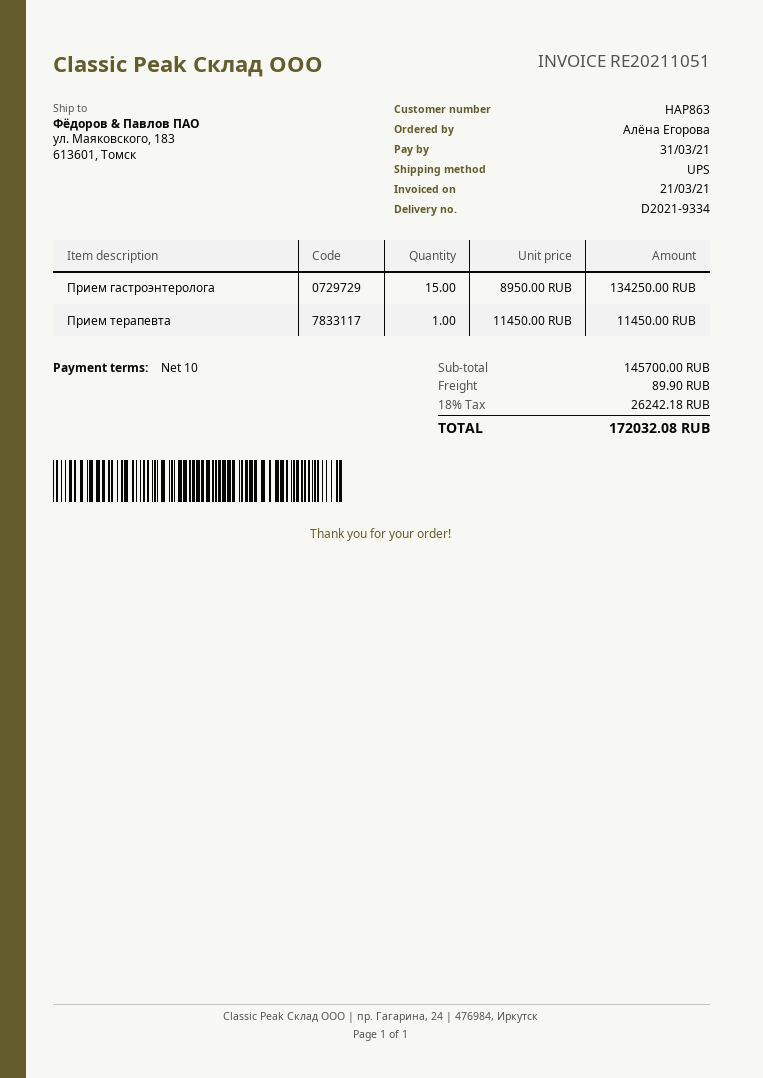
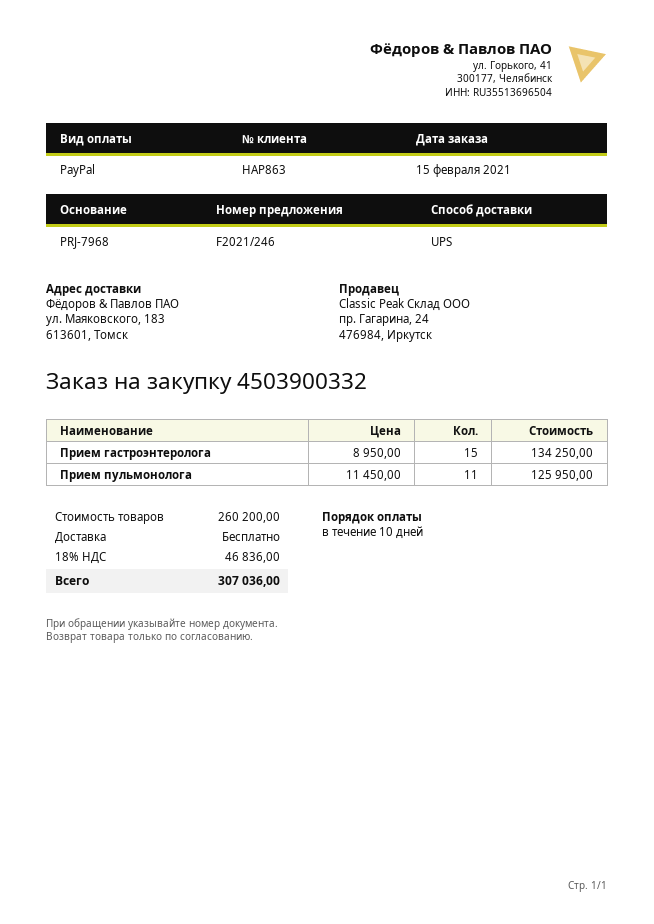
Прием терапевта: 1 x 11450.00 = 11450.00 -> none
Прием пульмонолога: none -> 11 x 11450.00 = 125950.00
subtotal: 145700.00 -> 260200.00
shipping: 89.90 -> 0.00
tax: 18% = 26242.18 -> 18% = 46836.00
total: 172032.08 -> 307036.00

